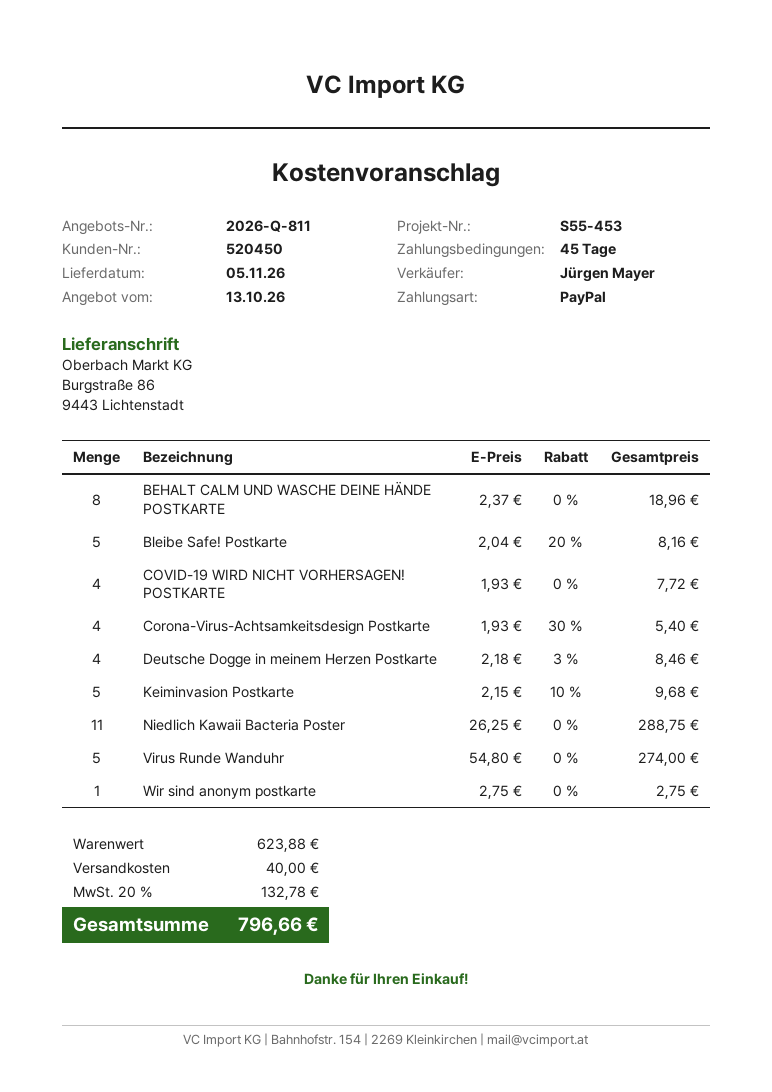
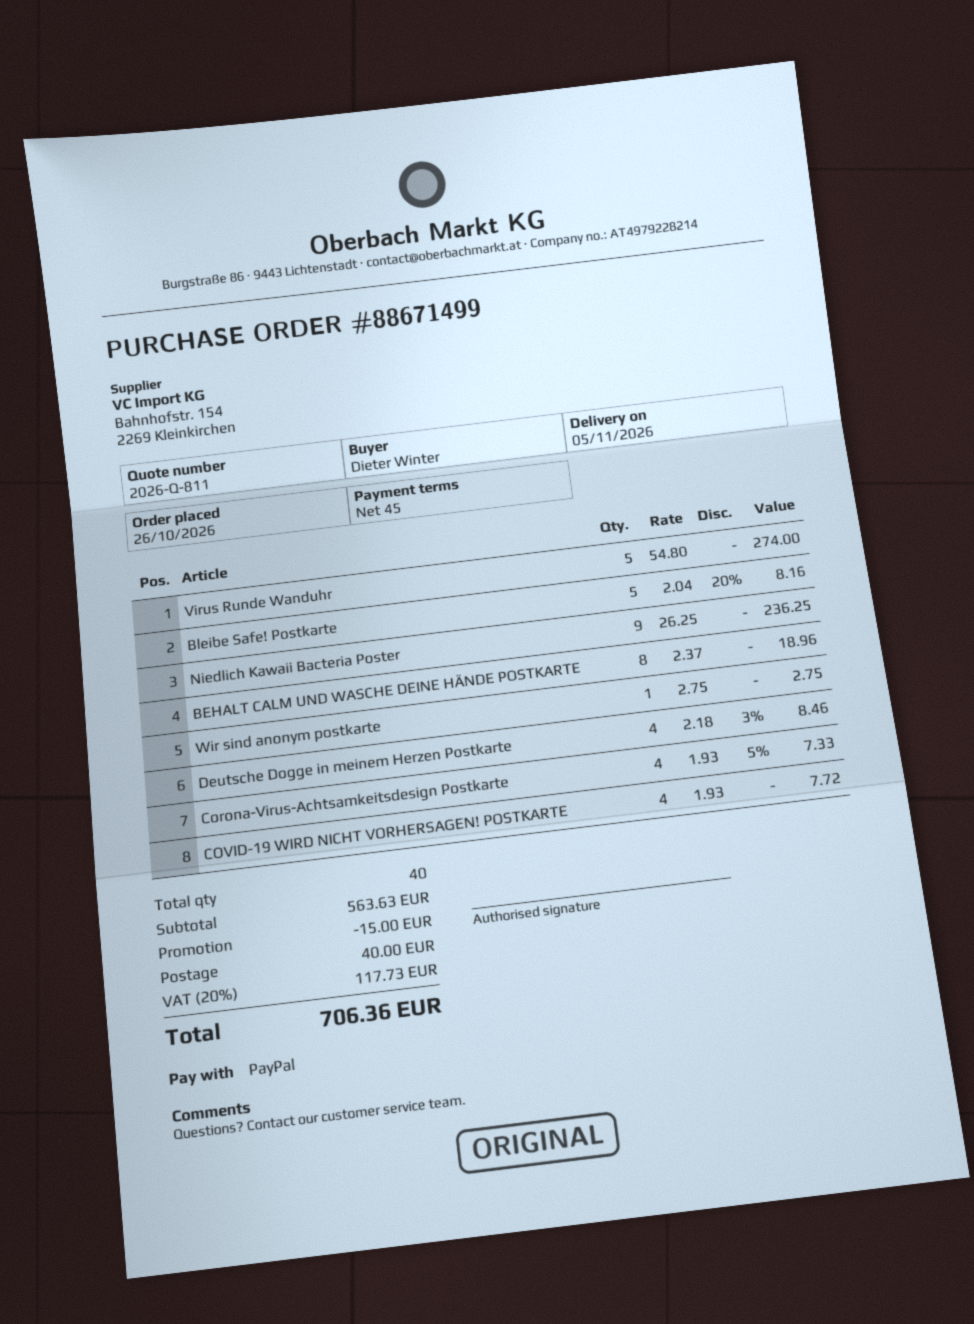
Corona-Virus-Achtsamkeitsdesign Postkarte: 4 x 1.93 - 30% = 5.40 -> 4 x 1.93 - 5% = 7.33
Keiminvasion Postkarte: 5 x 2.15 - 10% = 9.68 -> none
Niedlich Kawaii Bacteria Poster: 11 x 26.25 = 288.75 -> 9 x 26.25 = 236.25
subtotal: 623.88 -> 563.63
discount: none -> 15.00
tax: 20% = 132.78 -> 20% = 117.73
total: 796.66 -> 706.36

